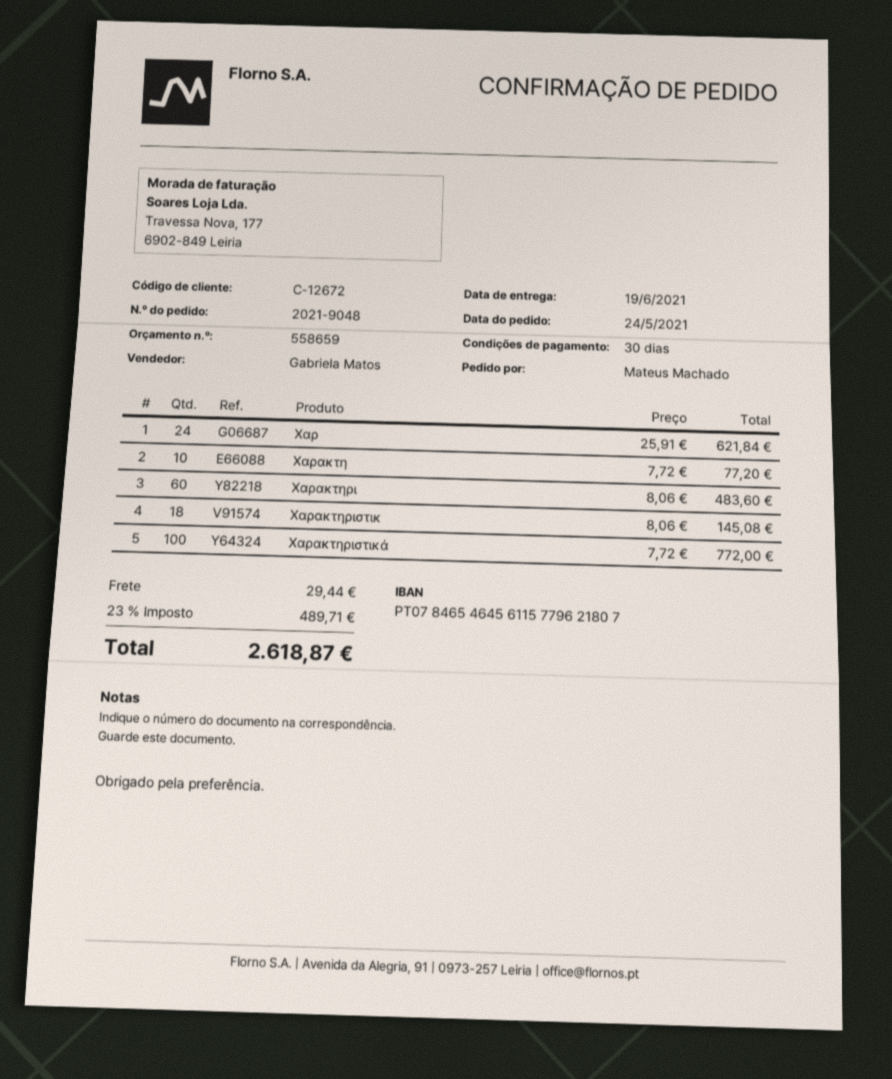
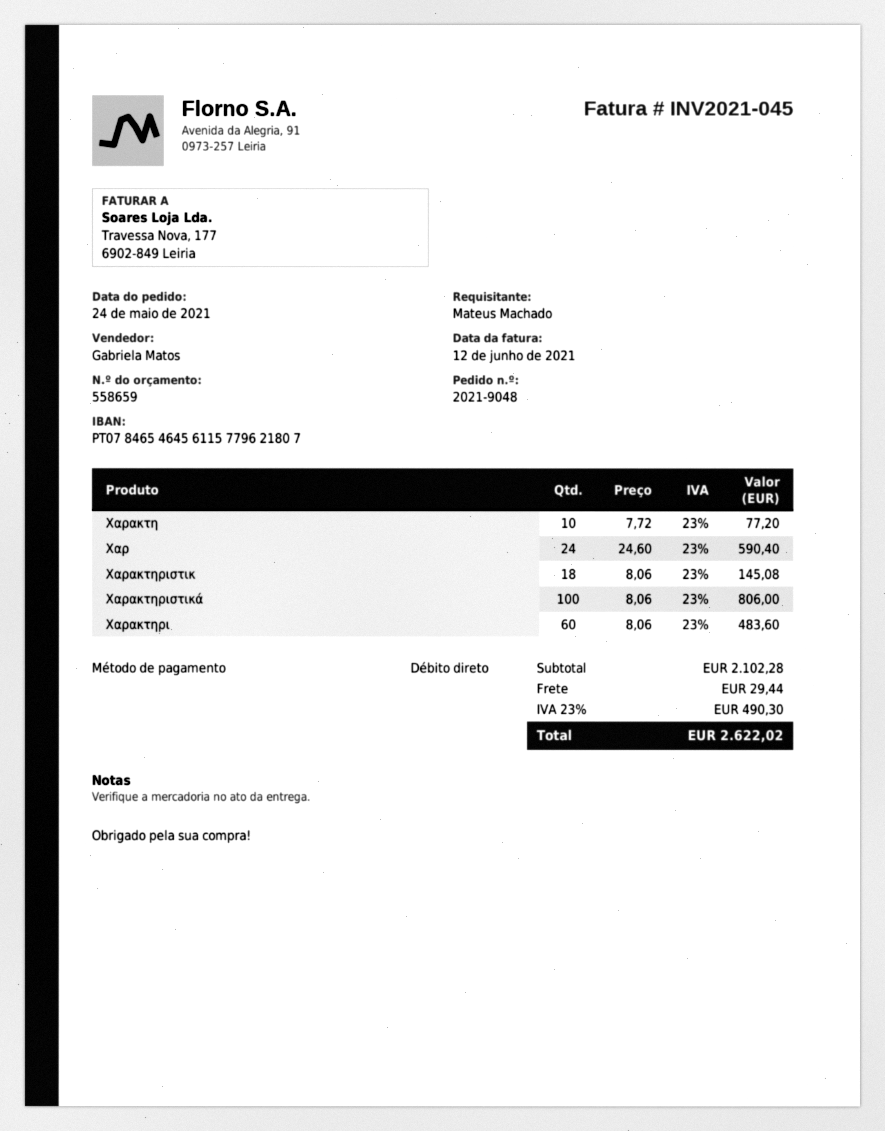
Χαρ: 24 x 25.91 = 621.84 -> 24 x 24.60 = 590.40
Χαρακτηριστικά: 100 x 7.72 = 772.00 -> 100 x 8.06 = 806.00
tax: 23% = 489.71 -> 23% = 490.30
total: 2618.87 -> 2622.02

